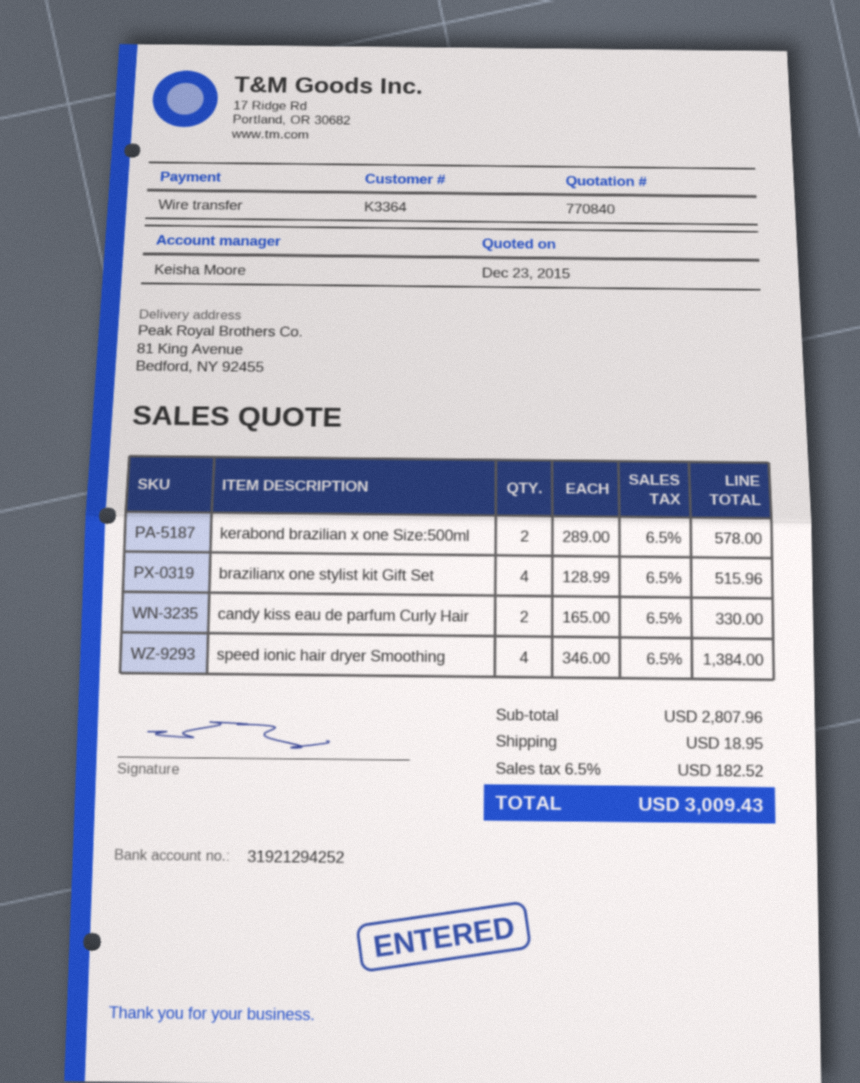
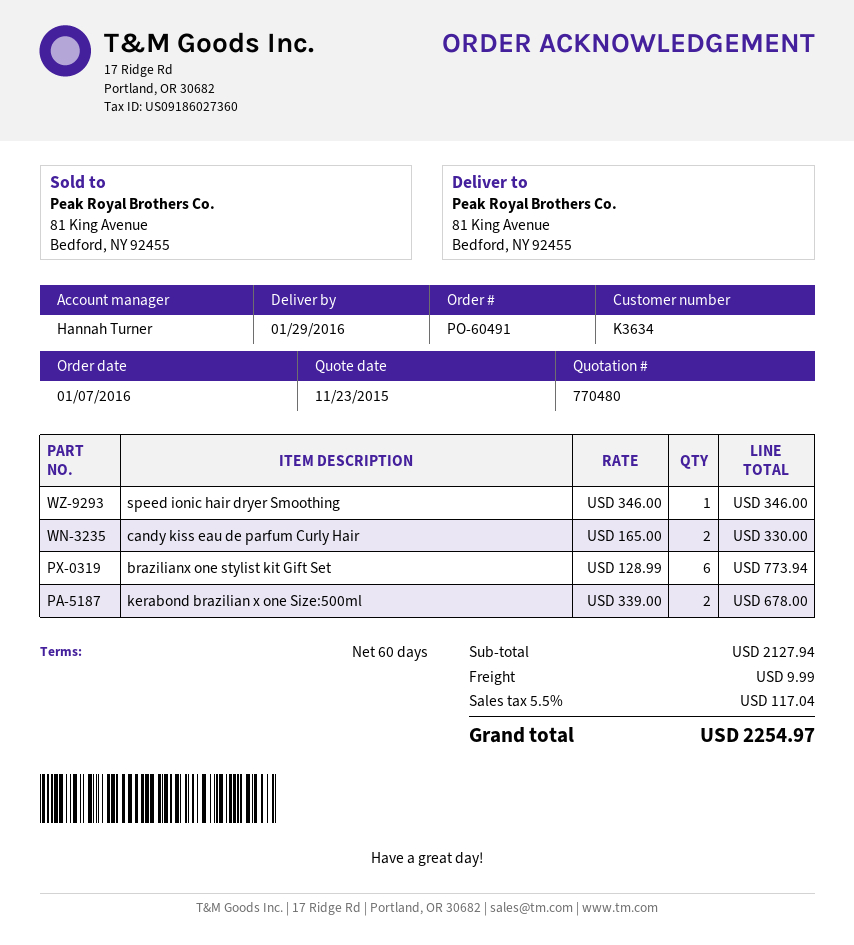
quote number: 770840 -> 770480
quote date: 2015-12-23 -> 2015-11-23
customer number: K3364 -> K3634
sales rep: Keisha Moore -> Hannah Turner
kerabond brazilian x one Size:500ml: 2 x 289.00 = 578.00 -> 2 x 339.00 = 678.00
brazilianx one stylist kit Gift Set: 4 x 128.99 = 515.96 -> 6 x 128.99 = 773.94
speed ionic hair dryer Smoothing: 4 x 346.00 = 1384.00 -> 1 x 346.00 = 346.00
subtotal: 2807.96 -> 2127.94
shipping: 18.95 -> 9.99
tax: 6.5% = 182.52 -> 5.5% = 117.04
total: 3009.43 -> 2254.97

